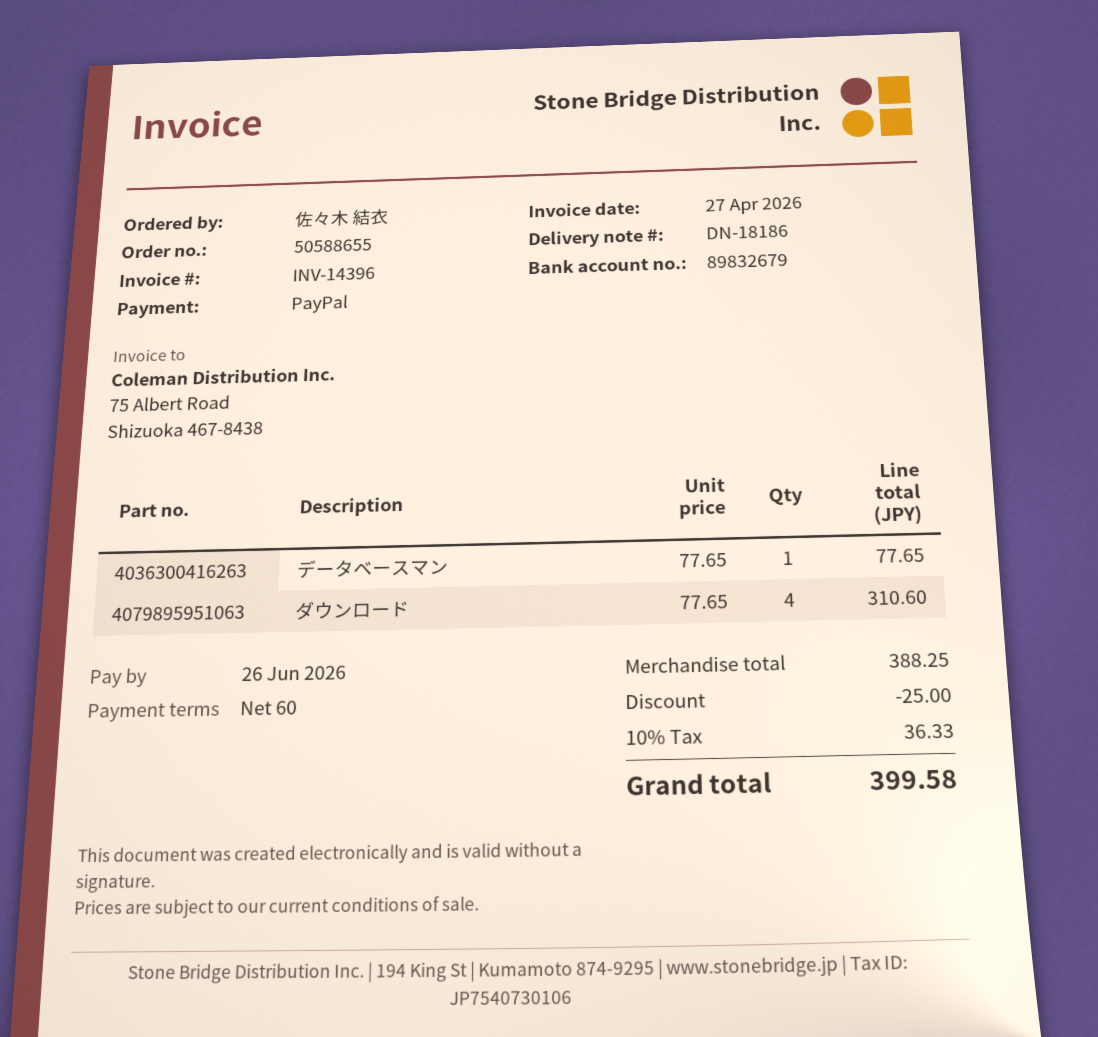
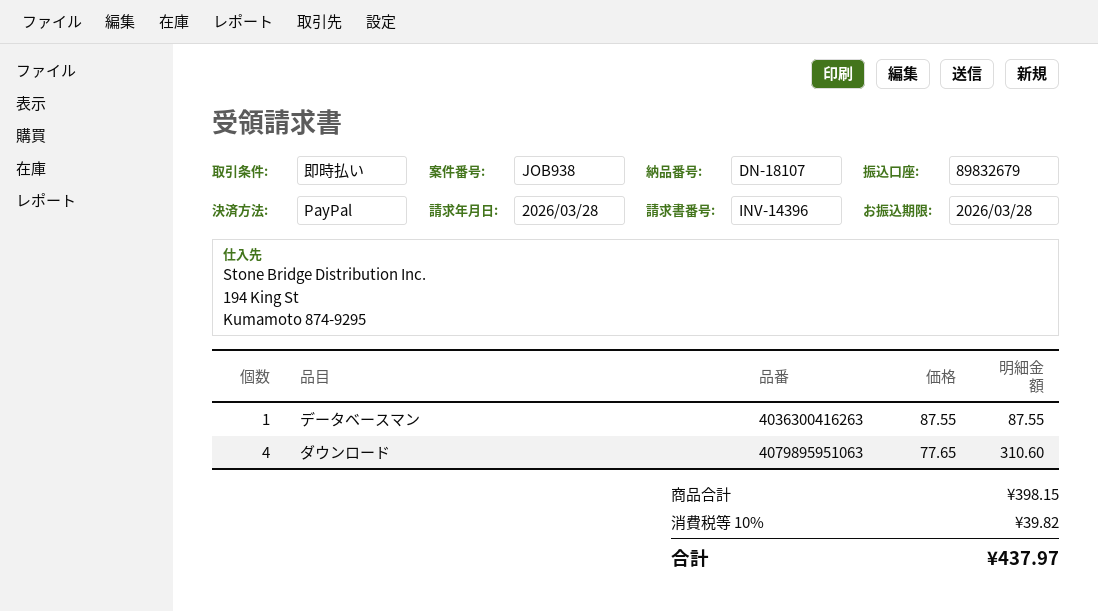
delivery note number: DN-18186 -> DN-18107
invoice date: 2026-04-27 -> 2026-03-28
payment terms: 60 days -> on receipt
due date: 2026-06-26 -> 2026-03-28
データベースマン: 1 x 77.65 = 77.65 -> 1 x 87.55 = 87.55
subtotal: 388.25 -> 398.15
discount: 25.00 -> none
tax: 10% = 36.33 -> 10% = 39.82
total: 399.58 -> 437.97

